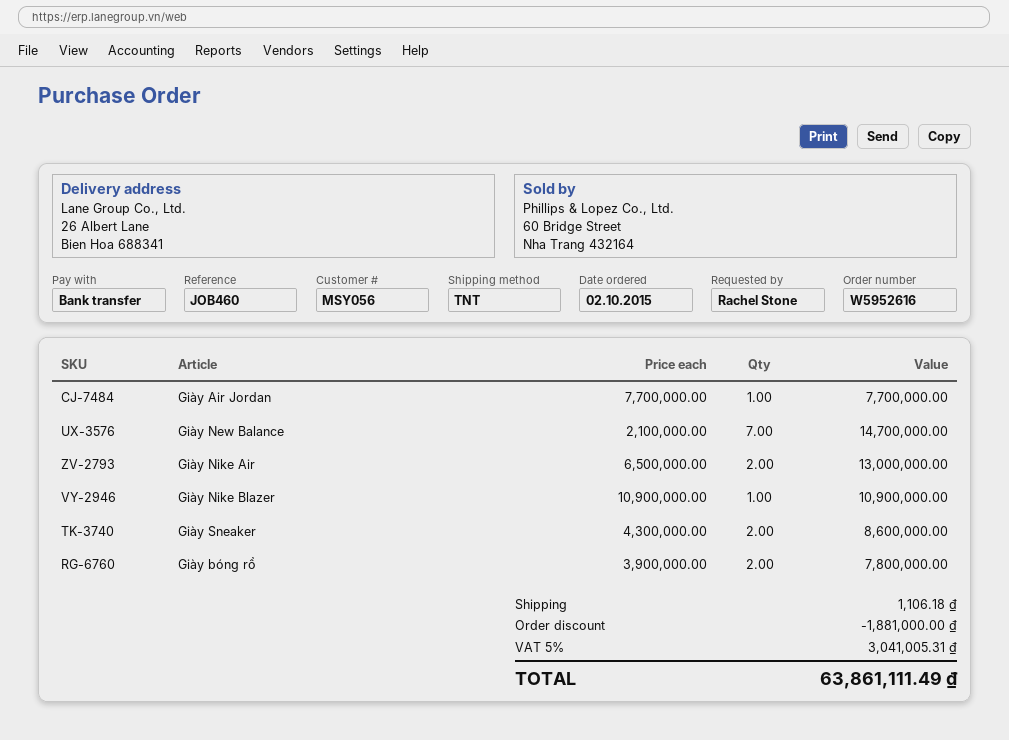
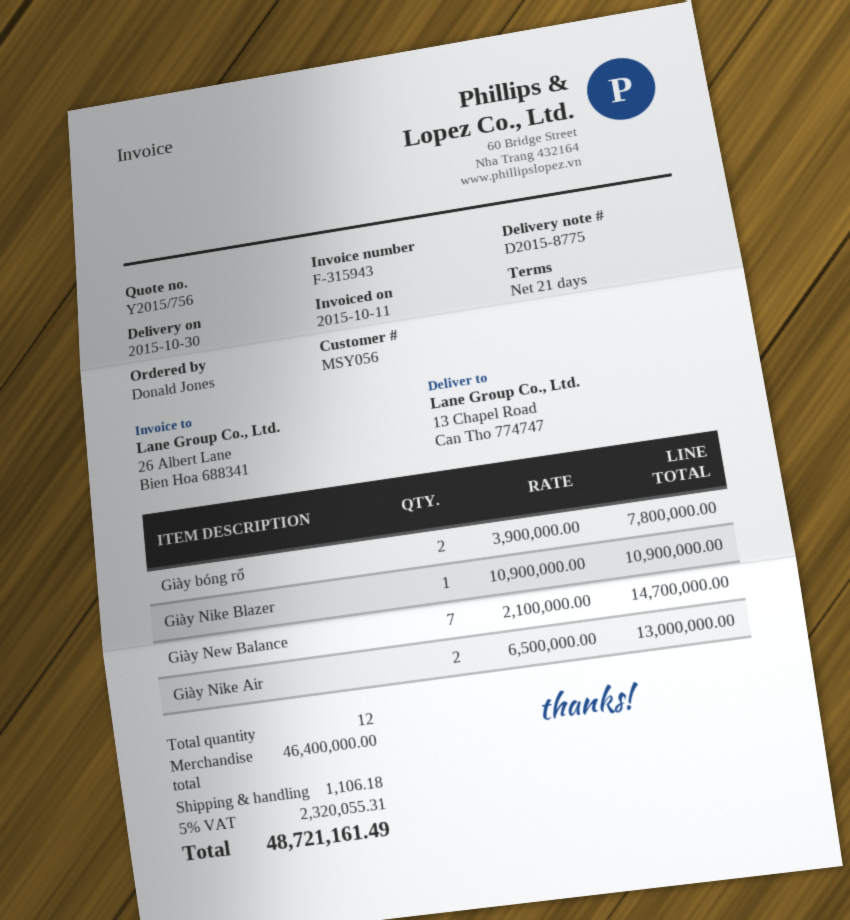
ordered by: Rachel Stone -> Donald Jones
ship to: 26 Albert Lane, Bien Hoa 688341 -> 13 Chapel Road, Can Tho 774747
Giày Air Jordan: 1 x 7700000.00 = 7700000.00 -> none
Giày Sneaker: 2 x 4300000.00 = 8600000.00 -> none
discount: 1881000.00 -> none
tax: 5% = 3041005.31 -> 5% = 2320055.31
total: 63861111.49 -> 48721161.49

